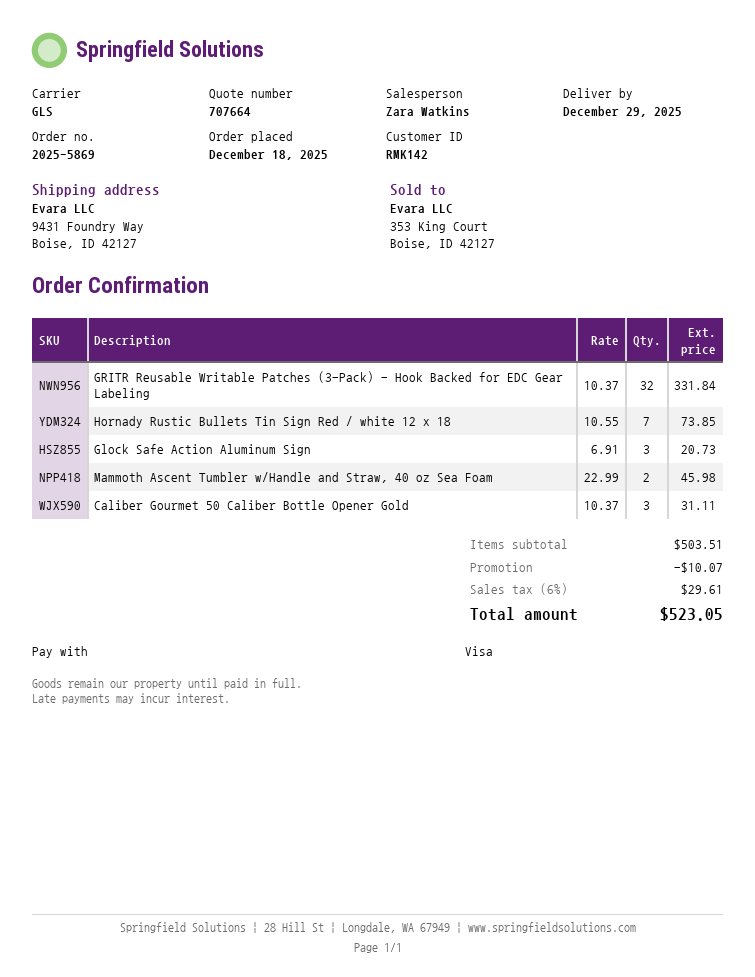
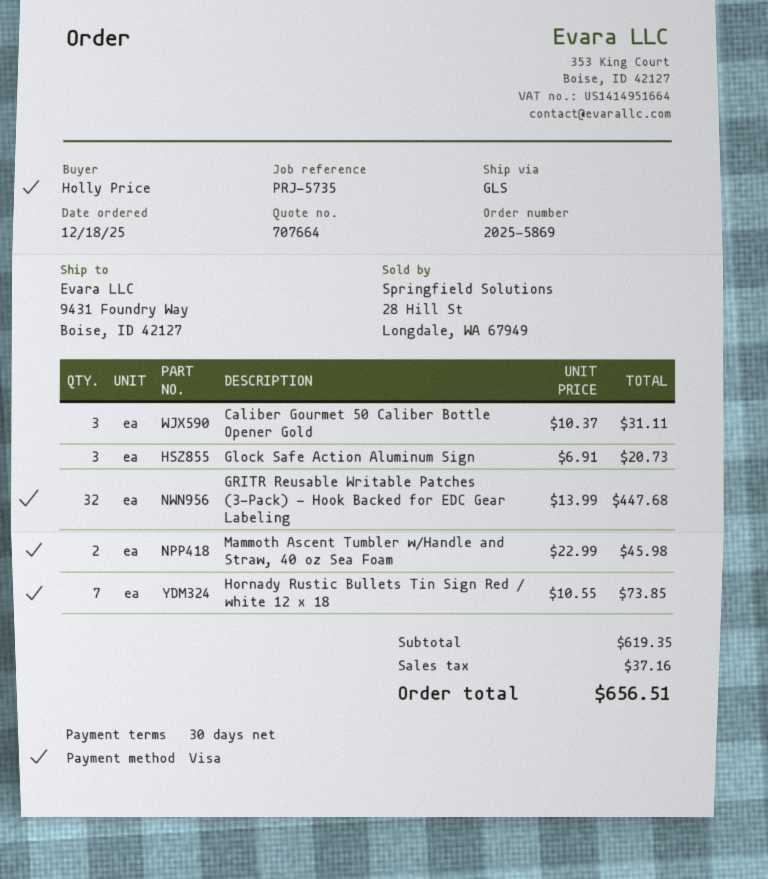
GRITR Reusable Writable Patches (3-Pack) - Hook Backed for EDC Gear Labeling: 32 x 10.37 = 331.84 -> 32 x 13.99 = 447.68
subtotal: 503.51 -> 619.35
discount: 10.07 -> none
tax: 29.61 -> 37.16
total: 523.05 -> 656.51

